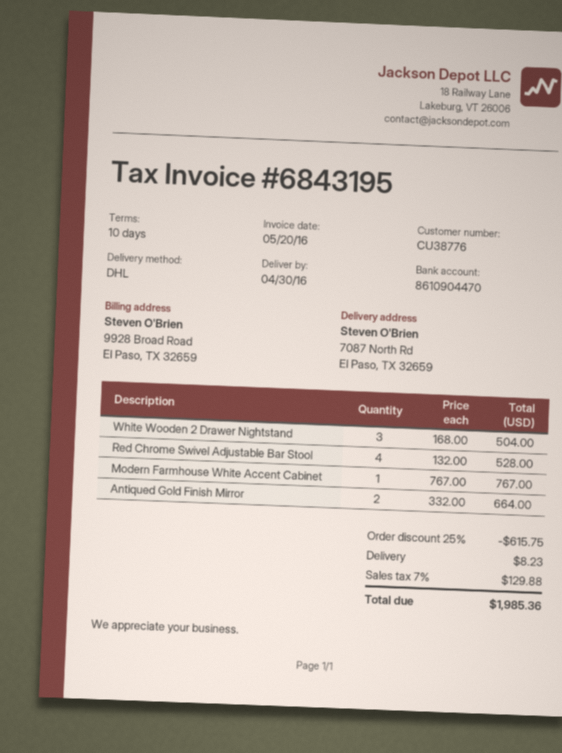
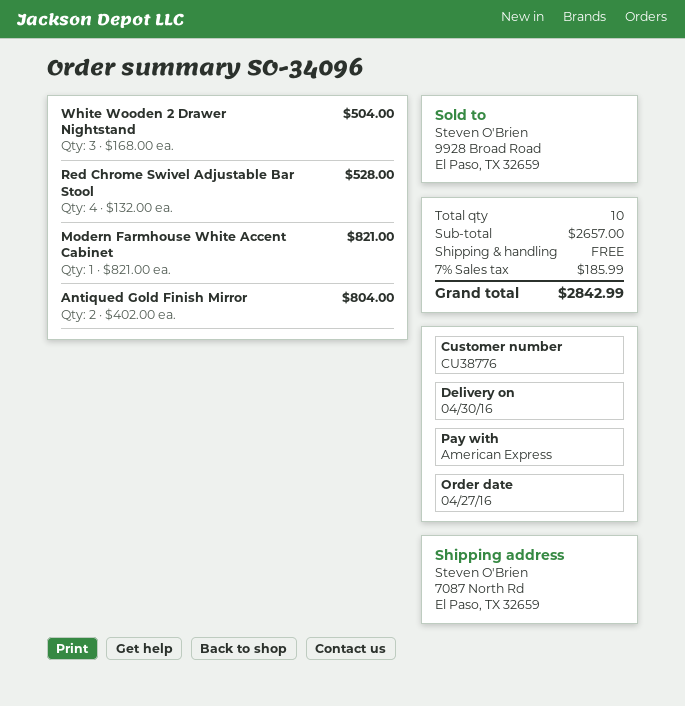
Modern Farmhouse White Accent Cabinet: 1 x 767.00 = 767.00 -> 1 x 821.00 = 821.00
Antiqued Gold Finish Mirror: 2 x 332.00 = 664.00 -> 2 x 402.00 = 804.00
discount: 25% = 615.75 -> none
shipping: 8.23 -> 0.00
tax: 7% = 129.88 -> 7% = 185.99
total: 1985.36 -> 2842.99

